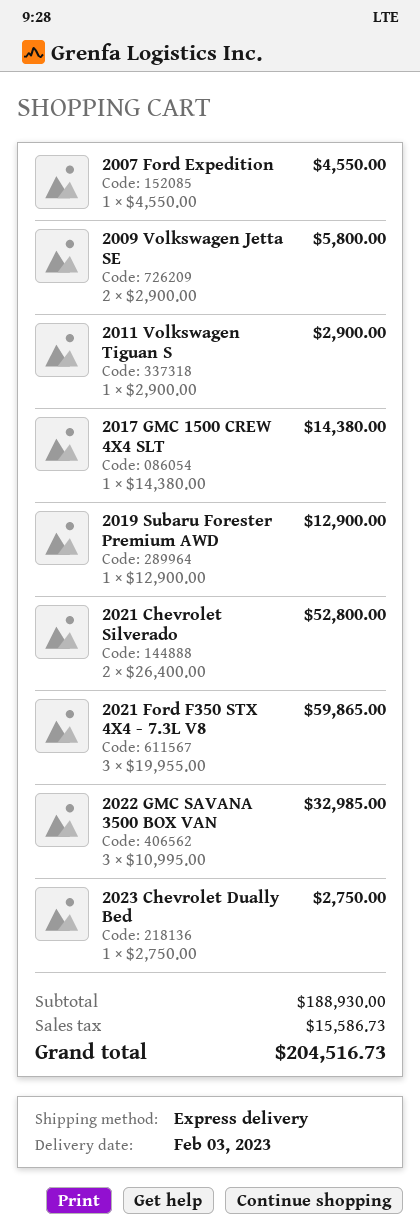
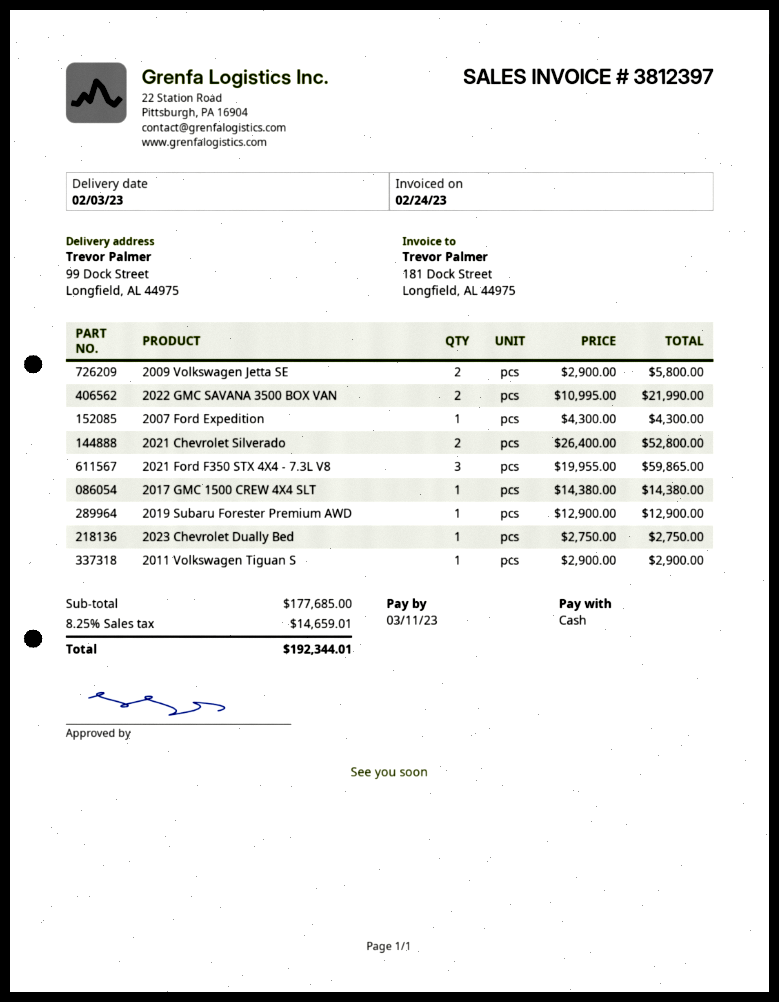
2007 Ford Expedition: 1 x 4550.00 = 4550.00 -> 1 x 4300.00 = 4300.00
2022 GMC SAVANA 3500 BOX VAN: 3 x 10995.00 = 32985.00 -> 2 x 10995.00 = 21990.00
subtotal: 188930.00 -> 177685.00
tax: 15586.73 -> 14659.01
total: 204516.73 -> 192344.01

